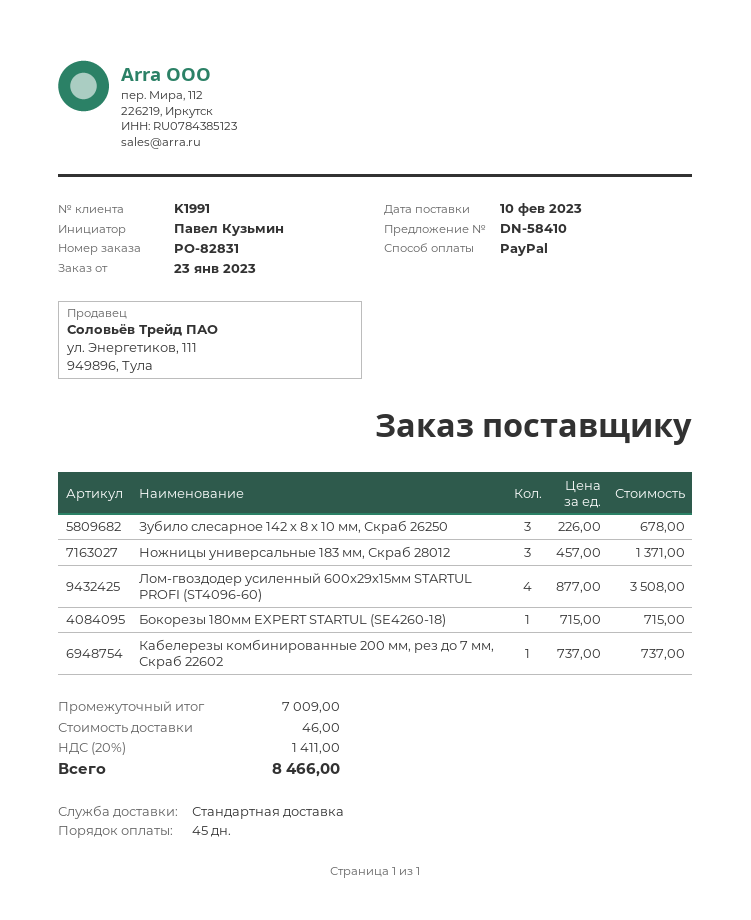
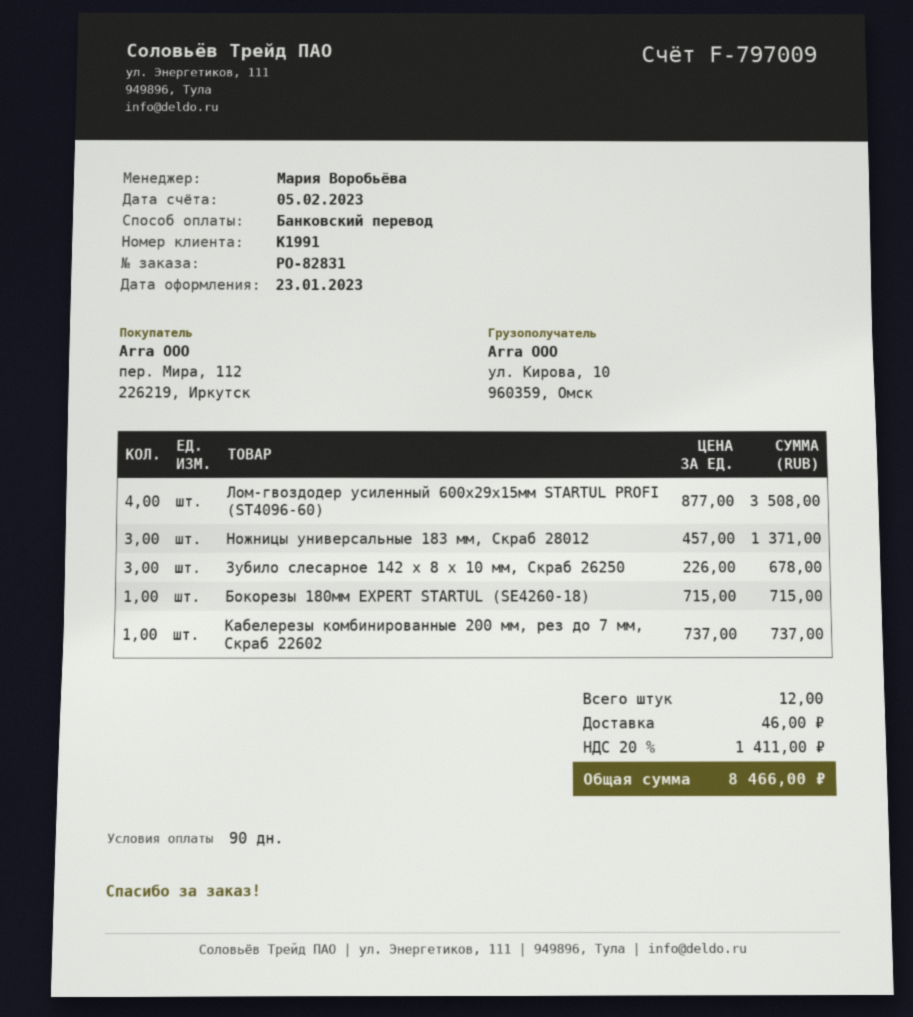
payment terms: 45 days -> 90 days
payment method: PayPal -> bank transfer

